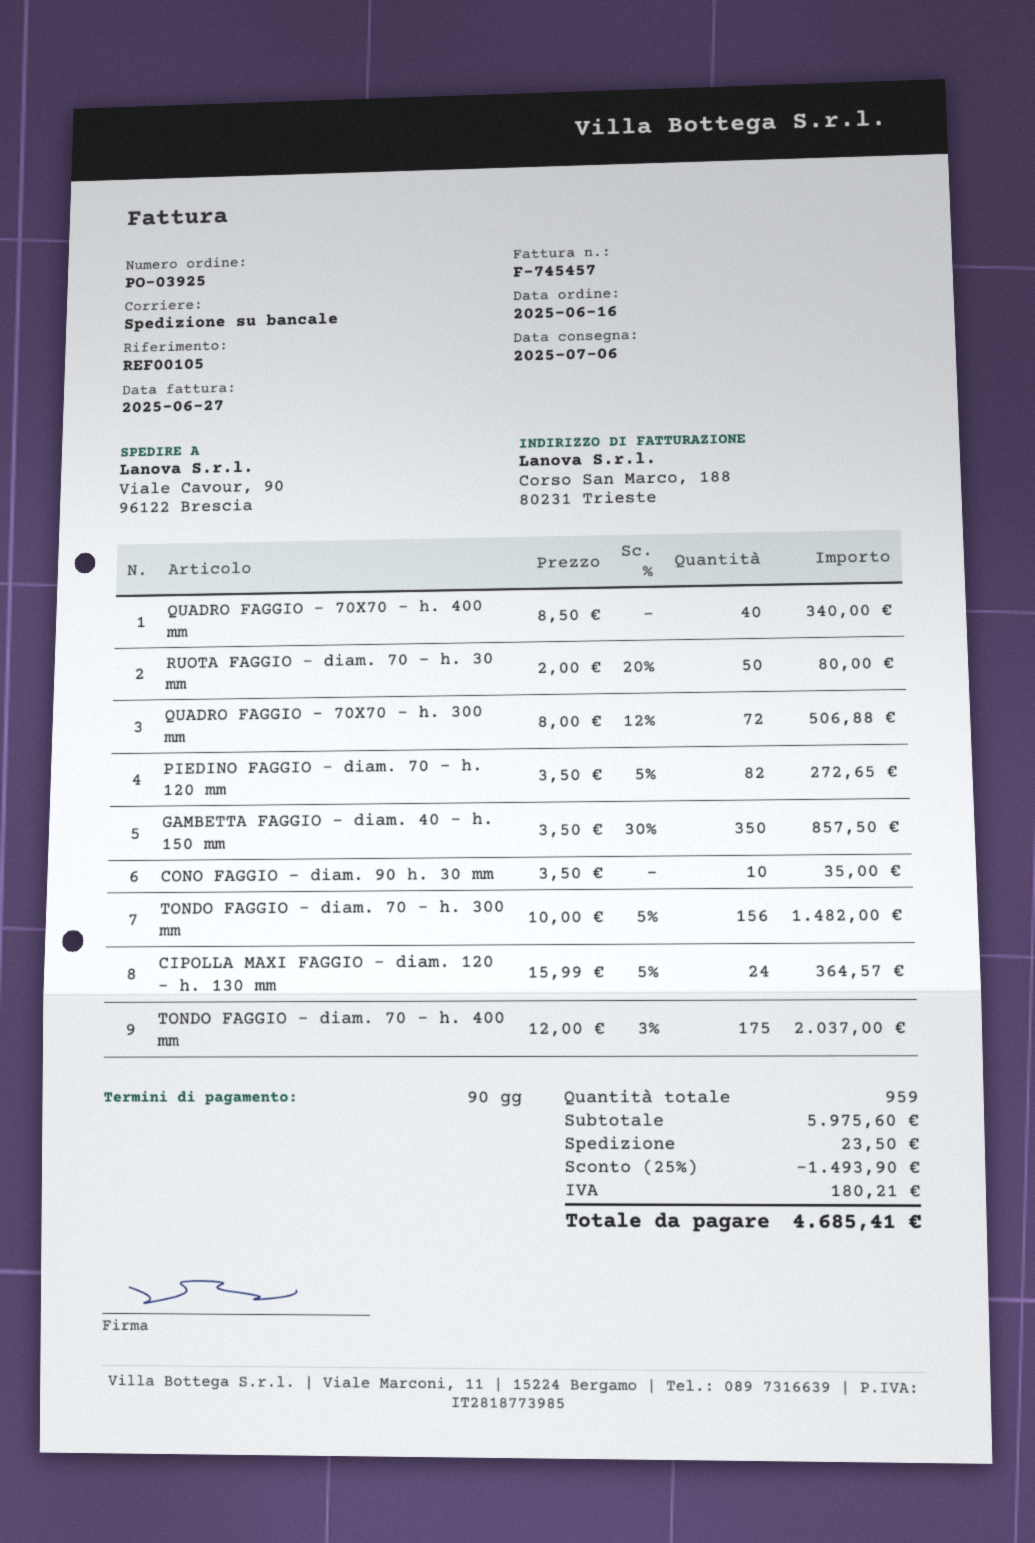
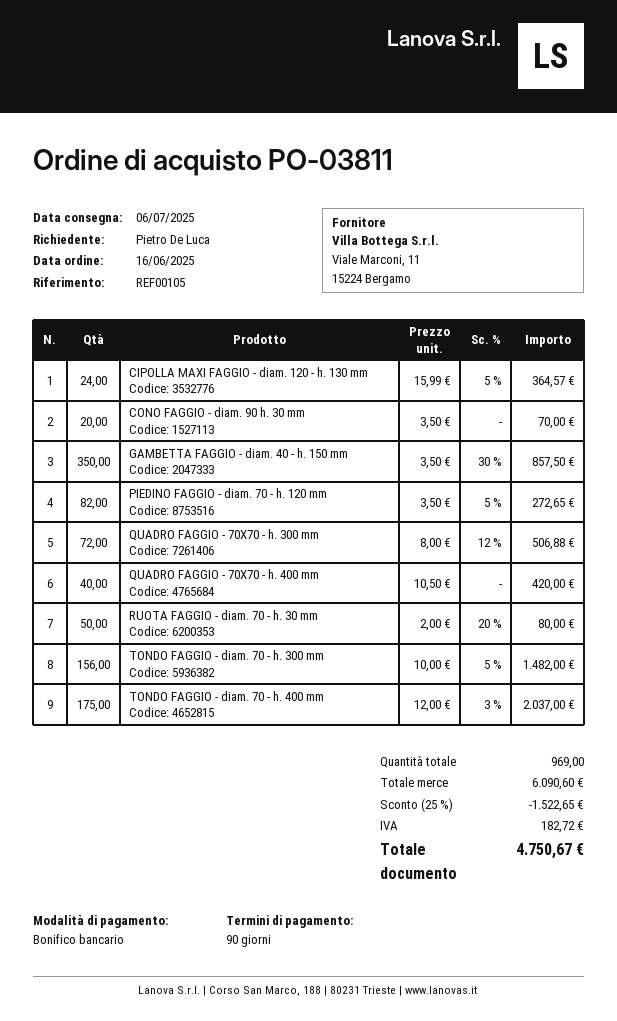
order number: PO-03925 -> PO-03811
QUADRO FAGGIO - 70X70 - h. 400 mm: 40 x 8.50 = 340.00 -> 40 x 10.50 = 420.00
CONO FAGGIO - diam. 90 h. 30 mm: 10 x 3.50 = 35.00 -> 20 x 3.50 = 70.00
total quantity: 959 -> 969
subtotal: 5975.60 -> 6090.60
discount: 25% = 1493.90 -> 25% = 1522.65
shipping: 23.50 -> none
tax: 180.21 -> 182.72
total: 4685.41 -> 4750.67

